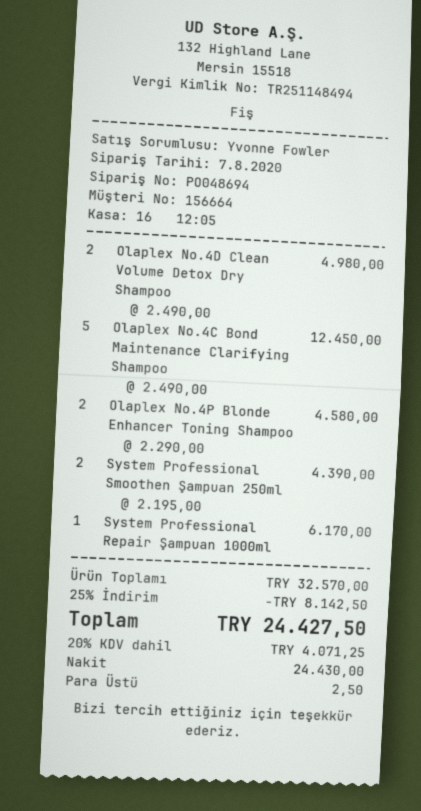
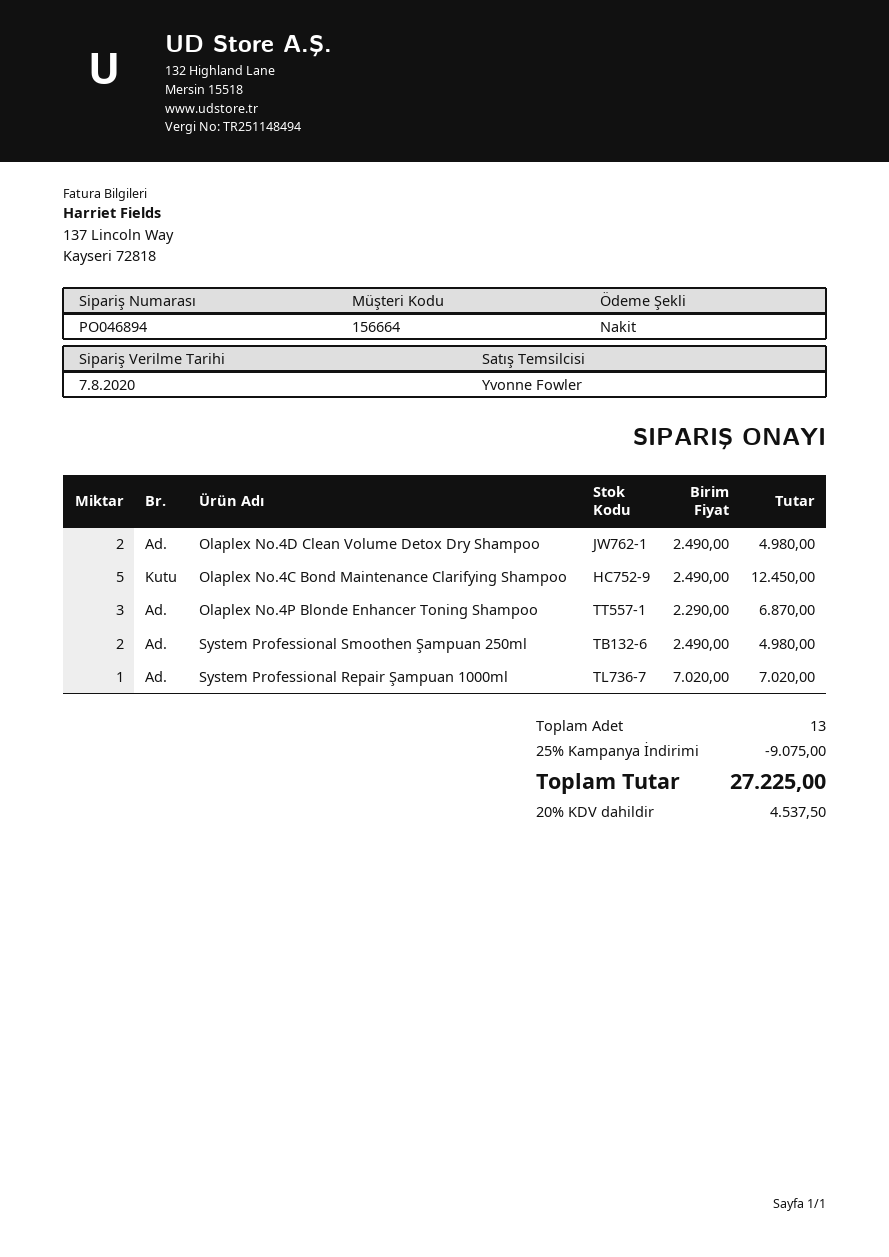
order number: PO048694 -> PO046894
Olaplex No.4P Blonde Enhancer Toning Shampoo: 2 x 2290.00 = 4580.00 -> 3 x 2290.00 = 6870.00
System Professional Smoothen Şampuan 250ml: 2 x 2195.00 = 4390.00 -> 2 x 2490.00 = 4980.00
System Professional Repair Şampuan 1000ml: 1 x 6170.00 = 6170.00 -> 1 x 7020.00 = 7020.00
discount: 25% = 8142.50 -> 25% = 9075.00
tax: 20% = 4071.25 -> 20% = 4537.50
total: 24427.50 -> 27225.00

